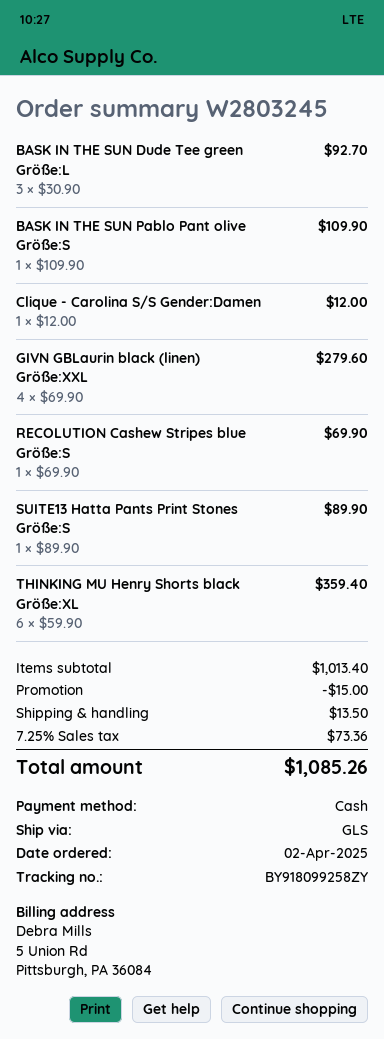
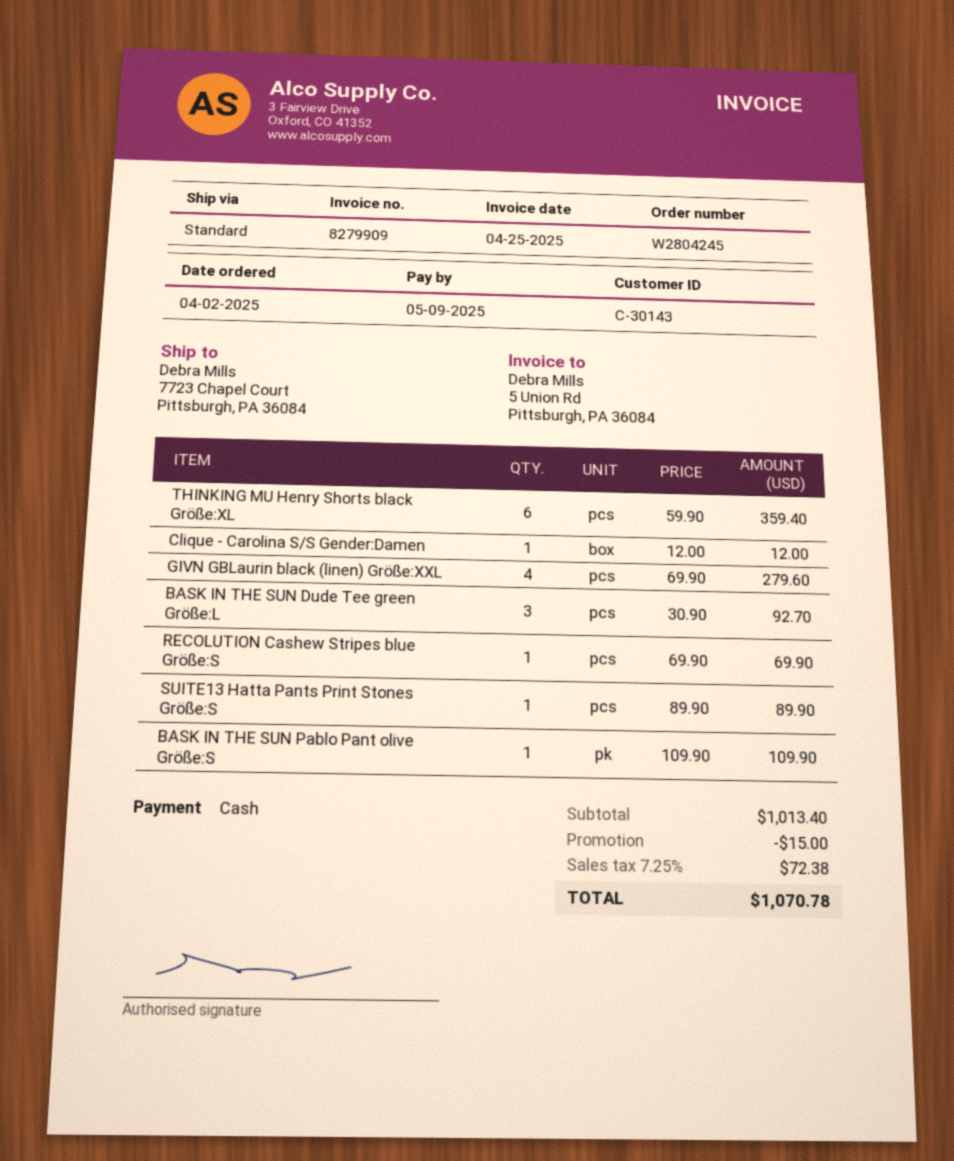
order number: W2803245 -> W2804245
shipping method: GLS -> standard
shipping: 13.50 -> none
tax: 7.25% = 73.36 -> 7.25% = 72.38
total: 1085.26 -> 1070.78

